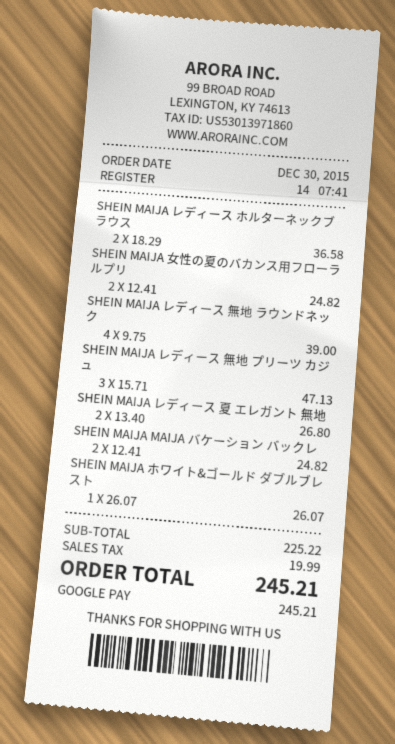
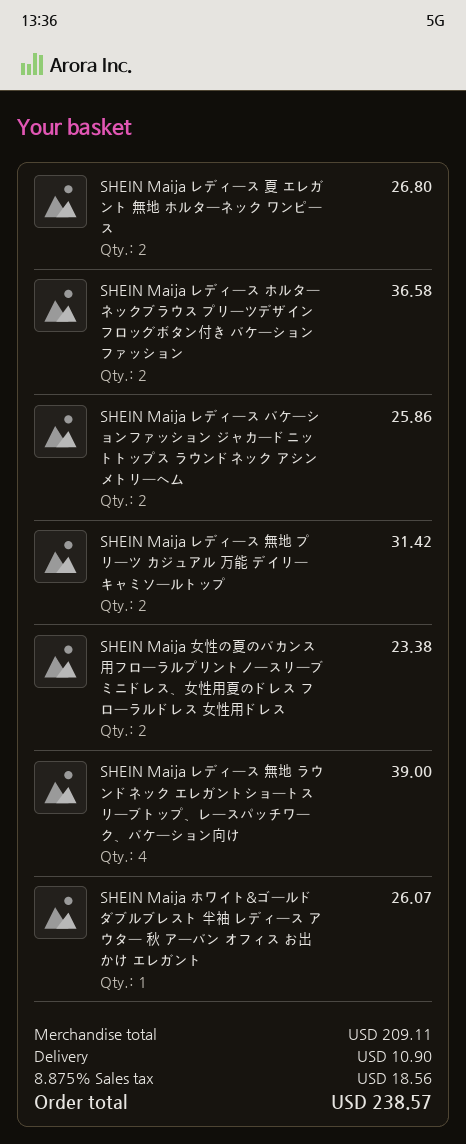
SHEIN MAIJA 女性の夏のバカンス用フローラルプリ: 2 for 24.82 -> 2 for 23.38
SHEIN MAIJA レディース 無地 プリーツ カジュ: 3 for 47.13 -> 2 for 31.42
SHEIN MAIJA MAIJA バケーション バックレ: 2 for 24.82 -> none
SHEIN Maija レディース バケーションファッション ジャカードニットトップス ラウンドネック アシンメトリーヘム: none -> 2 for 25.86
subtotal: 225.22 -> 209.11
shipping: none -> 10.90
tax: 19.99 -> 18.56
total: 245.21 -> 238.57

